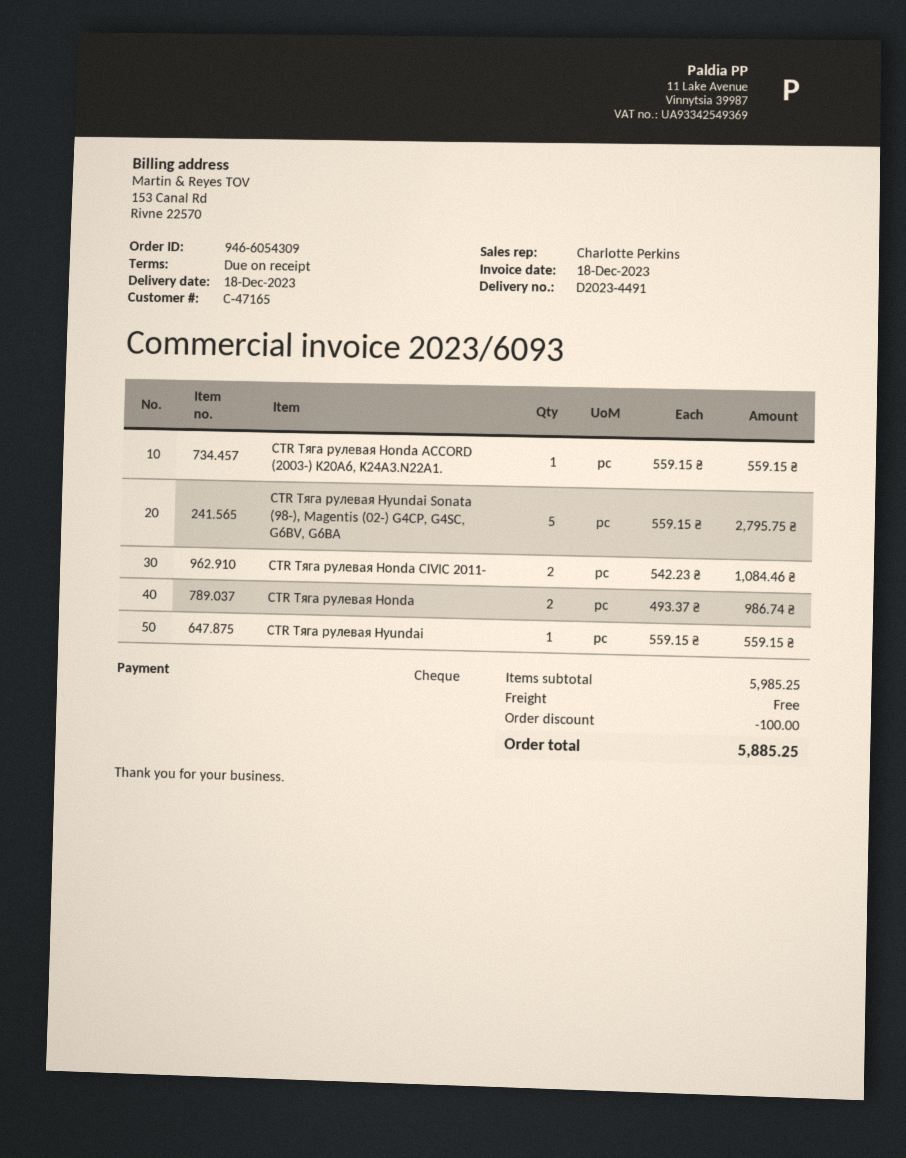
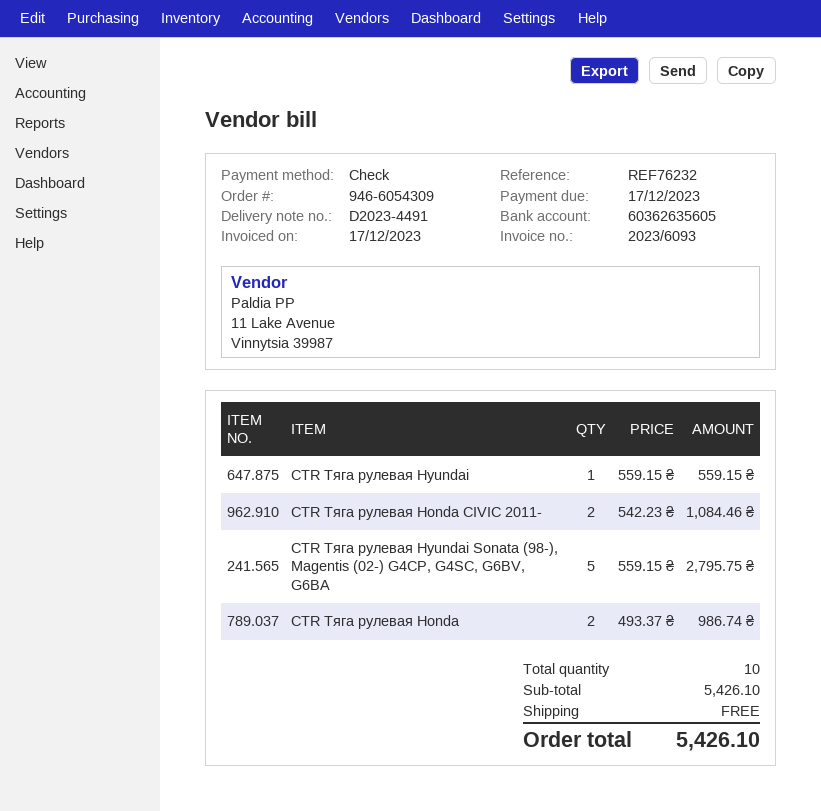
invoice date: 2023-12-18 -> 2023-12-17
CTR Тяга рулевая Honda ACCORD (2003-) K20A6, K24A3.N22A1.: 1 x 559.15 = 559.15 -> none
subtotal: 5985.25 -> 5426.10
discount: 100.00 -> none
total: 5885.25 -> 5426.10

